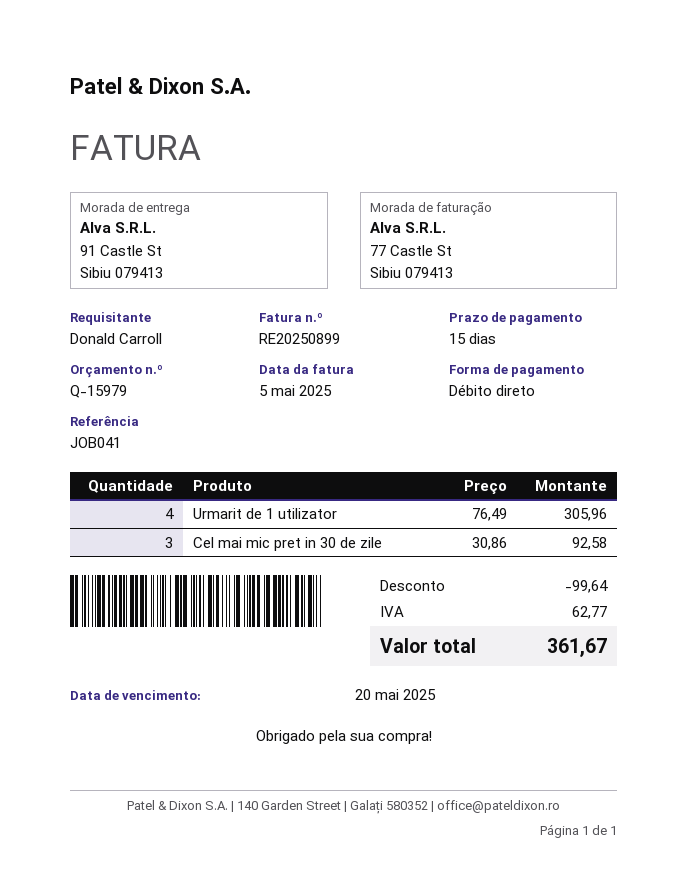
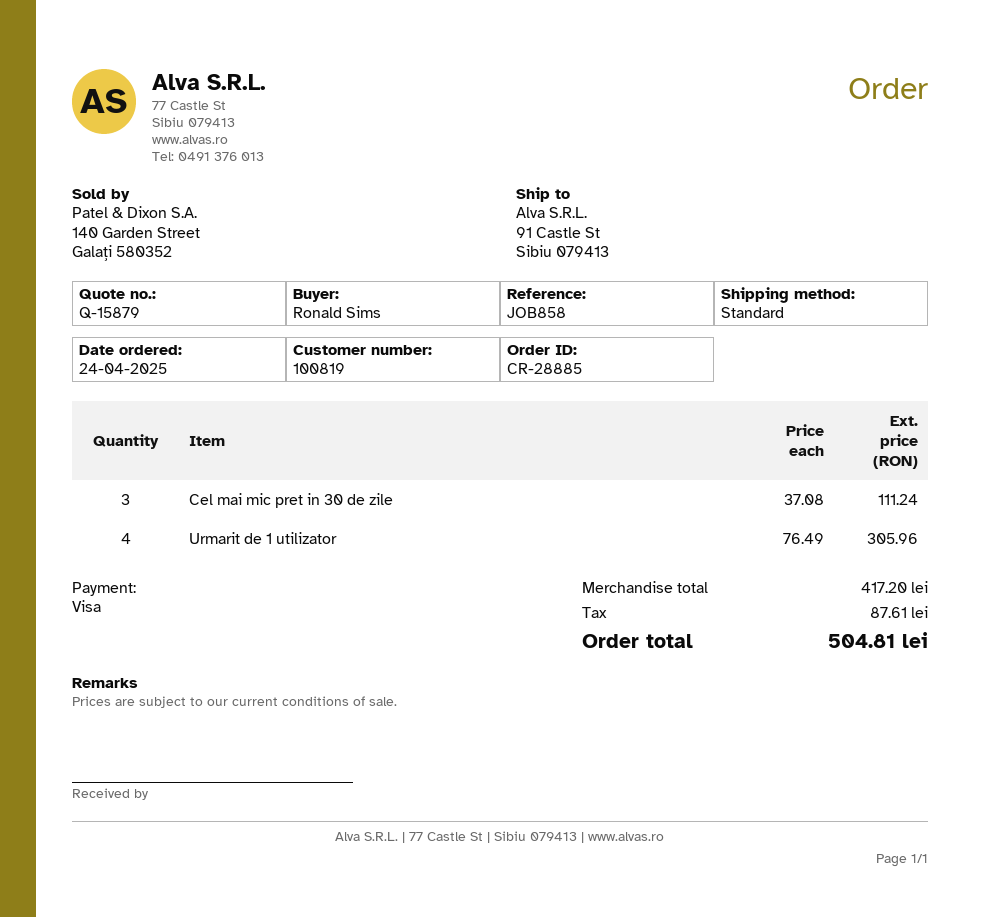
quote number: Q-15979 -> Q-15879
reference: JOB041 -> JOB858
ordered by: Donald Carroll -> Ronald Sims
payment method: direct debit -> Visa
Cel mai mic pret in 30 de zile: 3 x 30.86 = 92.58 -> 3 x 37.08 = 111.24
discount: 99.64 -> none
tax: 62.77 -> 87.61
total: 361.67 -> 504.81

